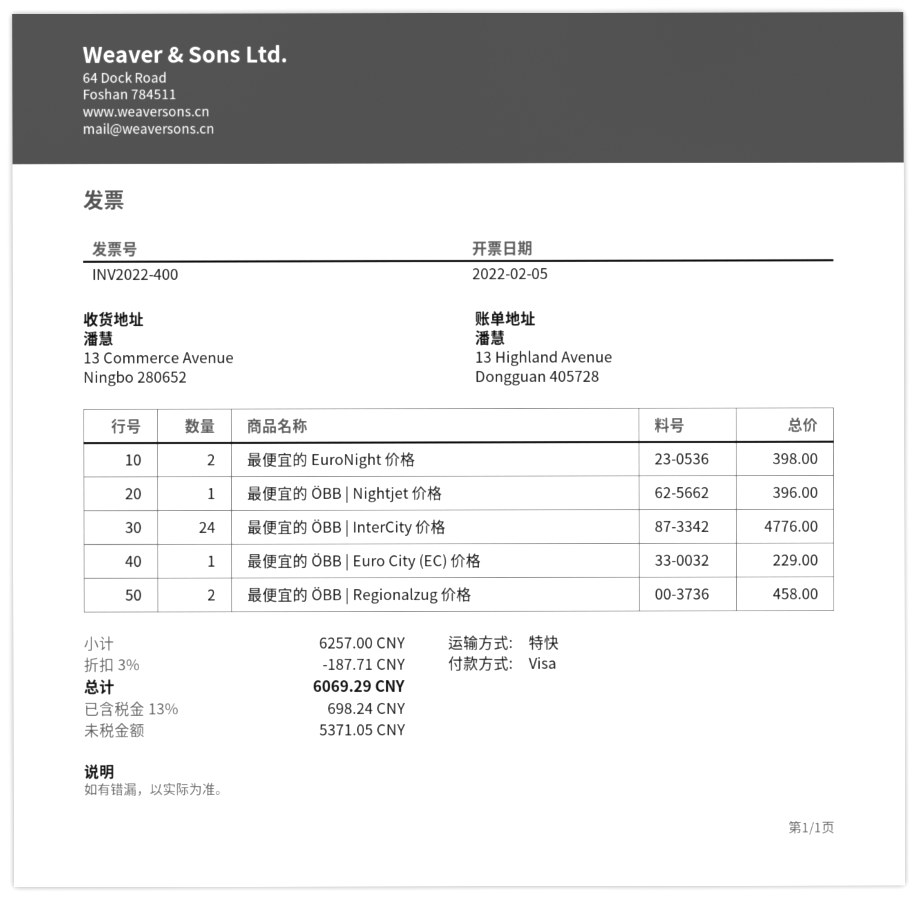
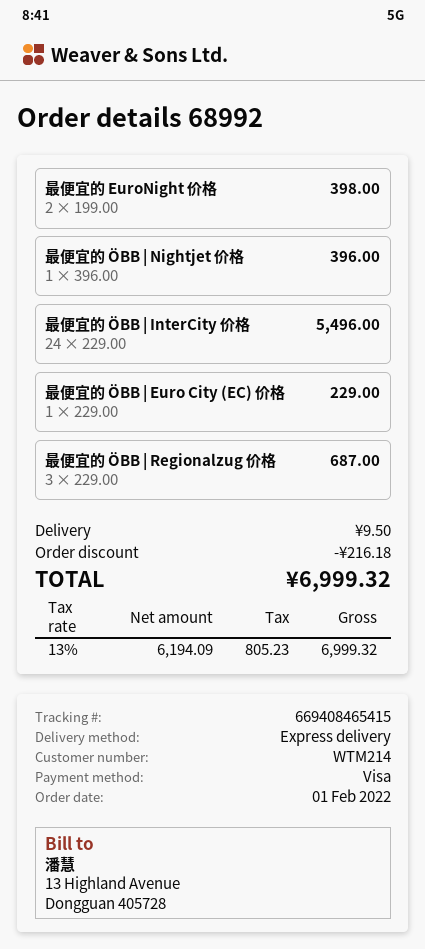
最便宜的 ÖBB | InterCity 价格: 24 for 4776.00 -> 24 for 5496.00
最便宜的 ÖBB | Regionalzug 价格: 2 for 458.00 -> 3 for 687.00
discount: 187.71 -> 216.18
shipping: none -> 9.50
net: 5371.05 -> 6194.09
tax: 13% = 698.24 -> 13% = 805.23
total: 6069.29 -> 6999.32

